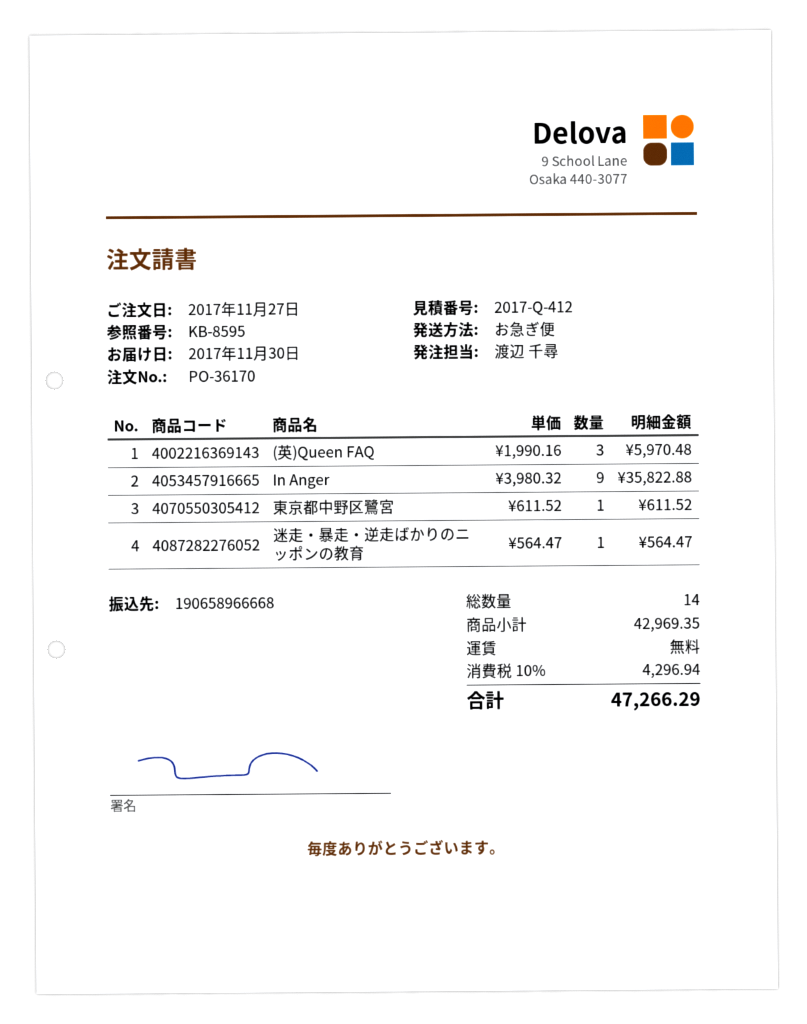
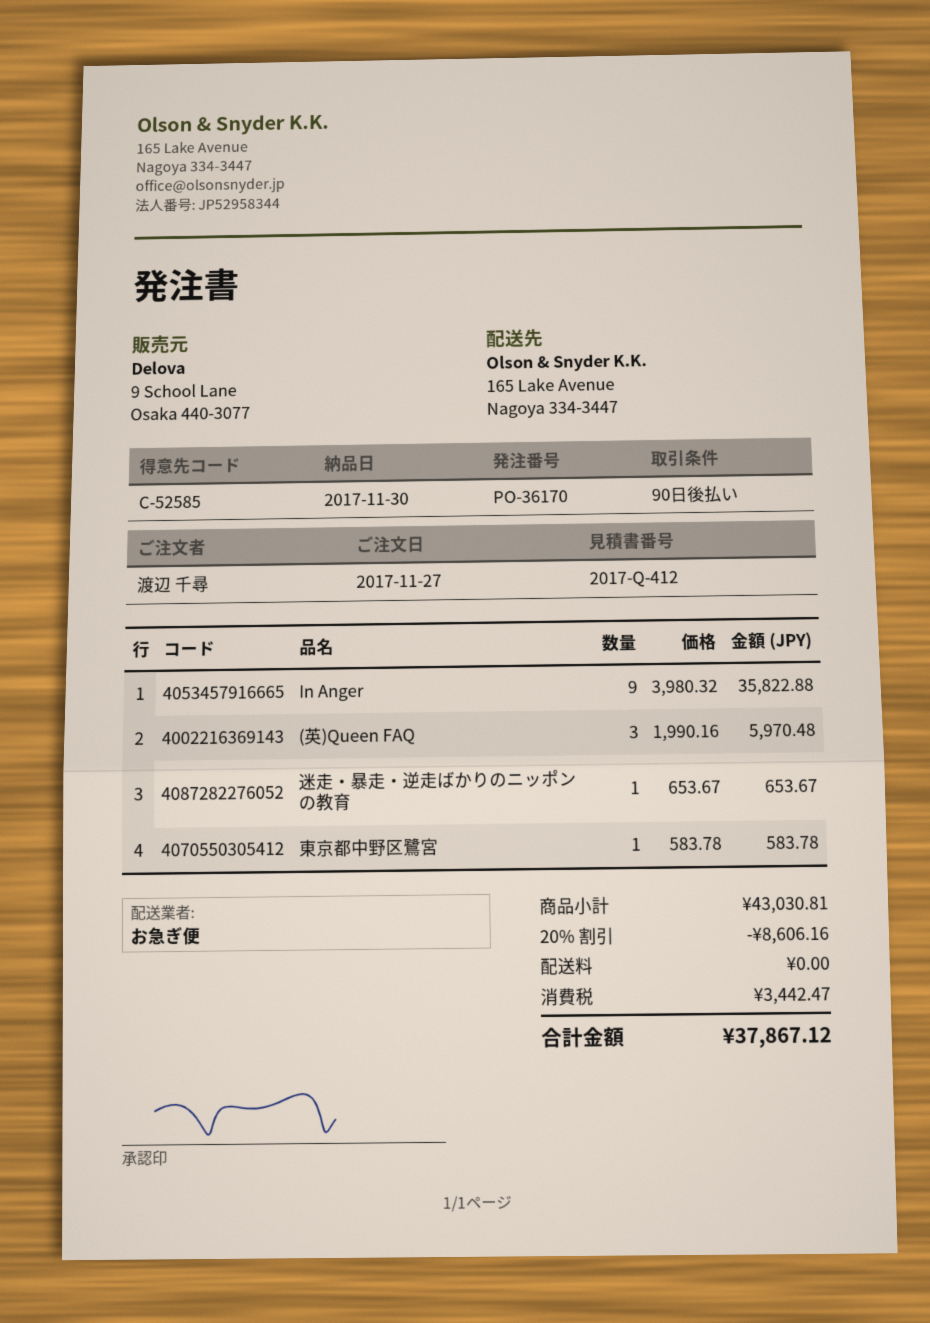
東京都中野区鷺宮: 1 x 611.52 = 611.52 -> 1 x 583.78 = 583.78
迷走・暴走・逆走ばかりのニッポンの教育: 1 x 564.47 = 564.47 -> 1 x 653.67 = 653.67
subtotal: 42969.35 -> 43030.81
discount: none -> 20% = 8606.16
tax: 4296.94 -> 3442.47
total: 47266.29 -> 37867.12

